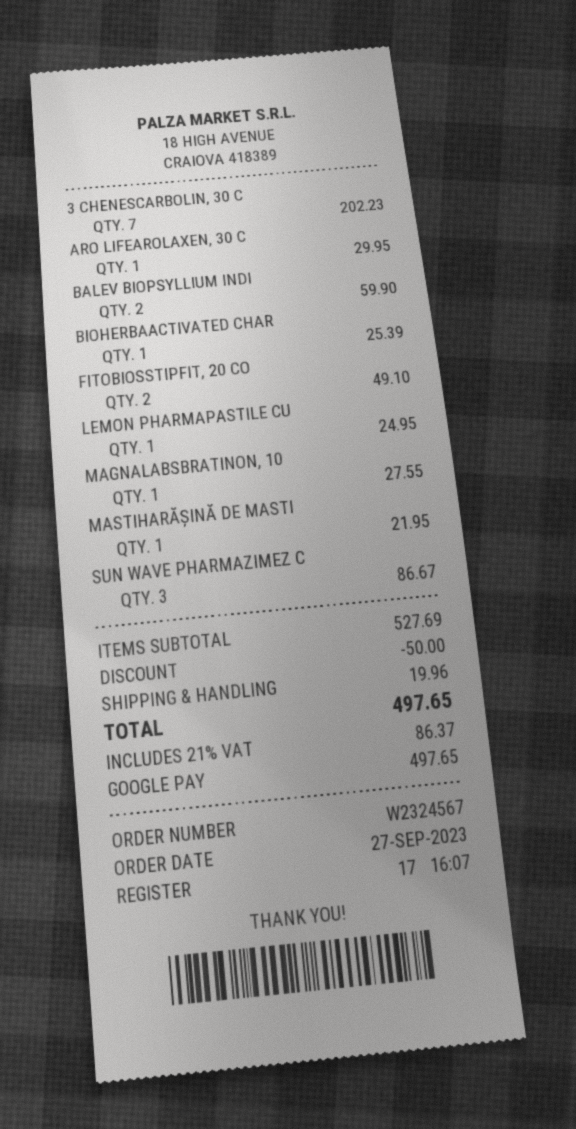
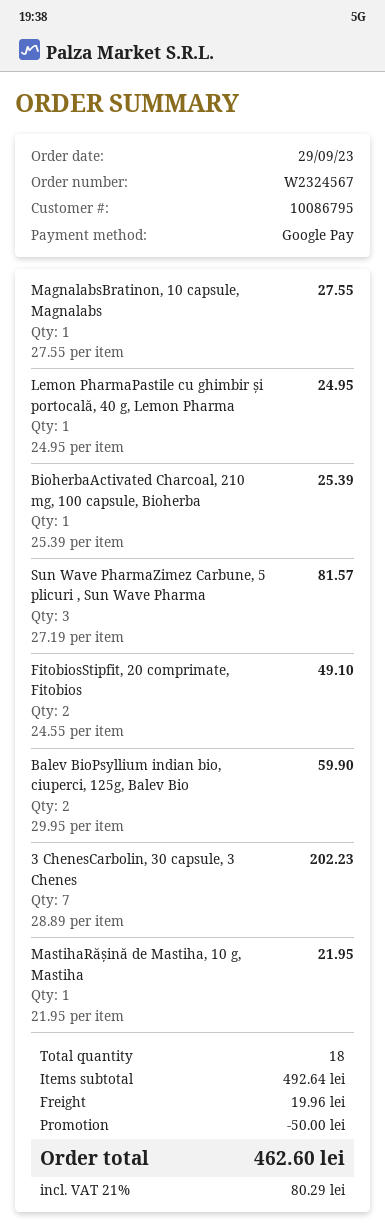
order date: 2023-09-27 -> 2023-09-29
ARO LIFEAROLAXEN, 30 C: 1 for 29.95 -> none
SUN WAVE PHARMAZIMEZ C: 3 for 86.67 -> 3 for 81.57
subtotal: 527.69 -> 492.64
tax: 21% = 86.37 -> 21% = 80.29
total: 497.65 -> 462.60

